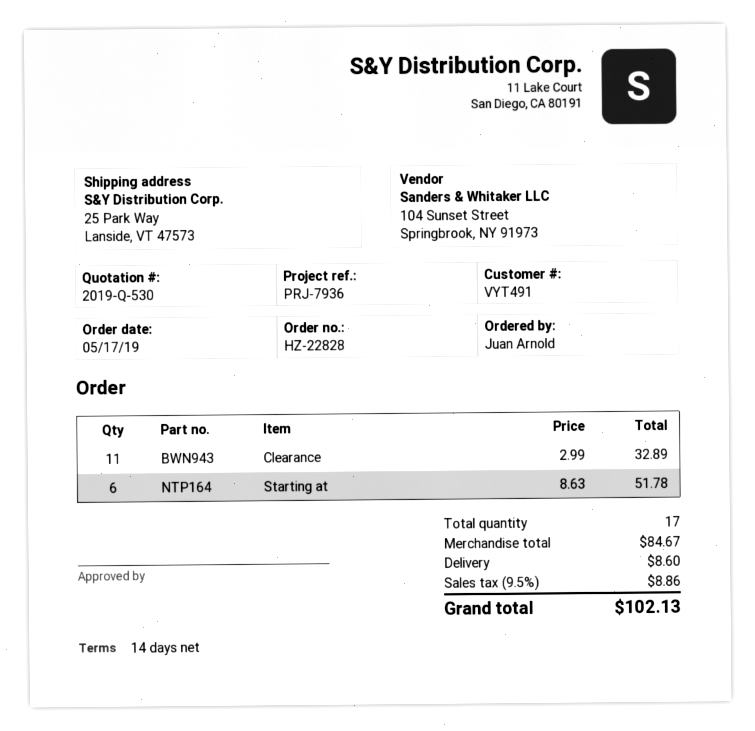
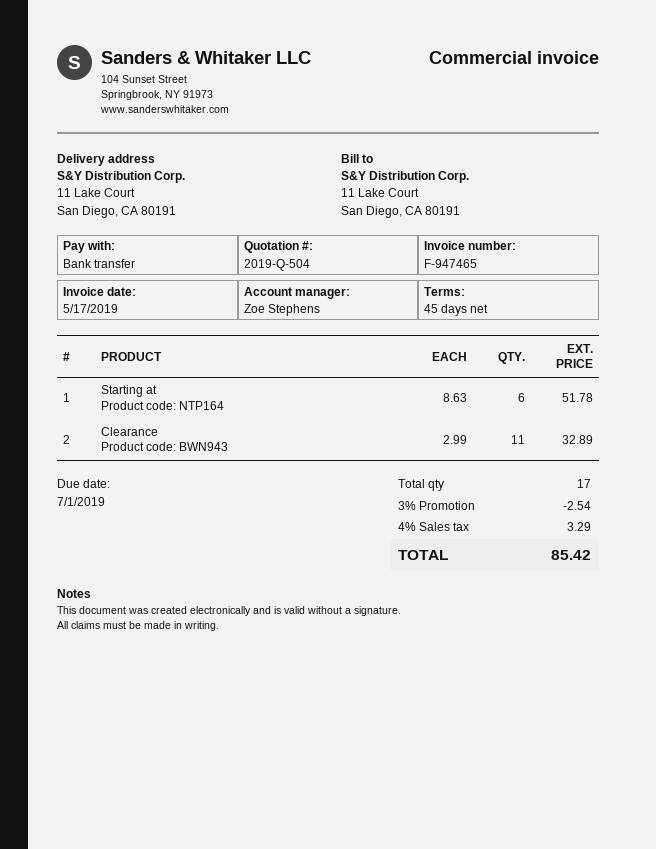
quote number: 2019-Q-530 -> 2019-Q-504
payment terms: 14 days -> 45 days
ship to: 25 Park Way, Lanside, VT 47573 -> 11 Lake Court, San Diego, CA 80191
discount: none -> 3% = 2.54
shipping: 8.60 -> none
tax: 9.5% = 8.86 -> 4% = 3.29
total: 102.13 -> 85.42

